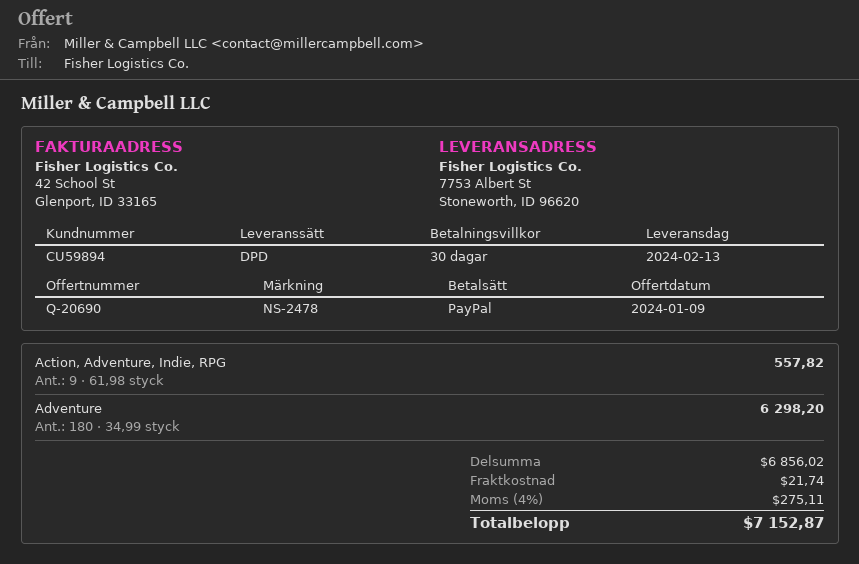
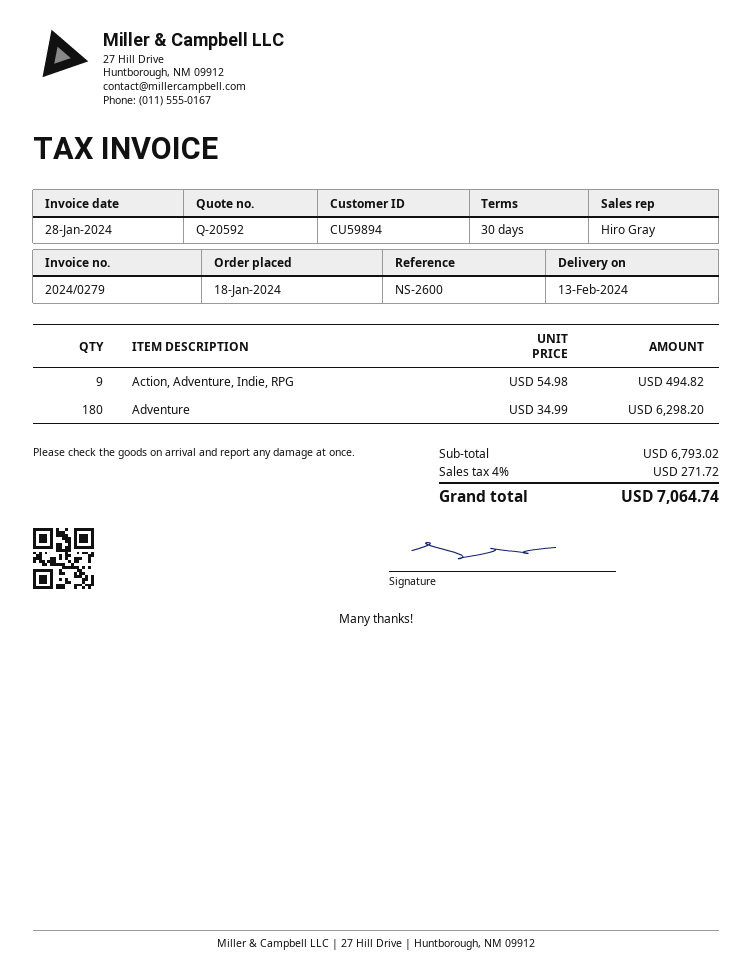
quote number: Q-20690 -> Q-20592
reference: NS-2478 -> NS-2600
Action, Adventure, Indie, RPG: 9 x 61.98 = 557.82 -> 9 x 54.98 = 494.82
subtotal: 6856.02 -> 6793.02
shipping: 21.74 -> none
tax: 4% = 275.11 -> 4% = 271.72
total: 7152.87 -> 7064.74

